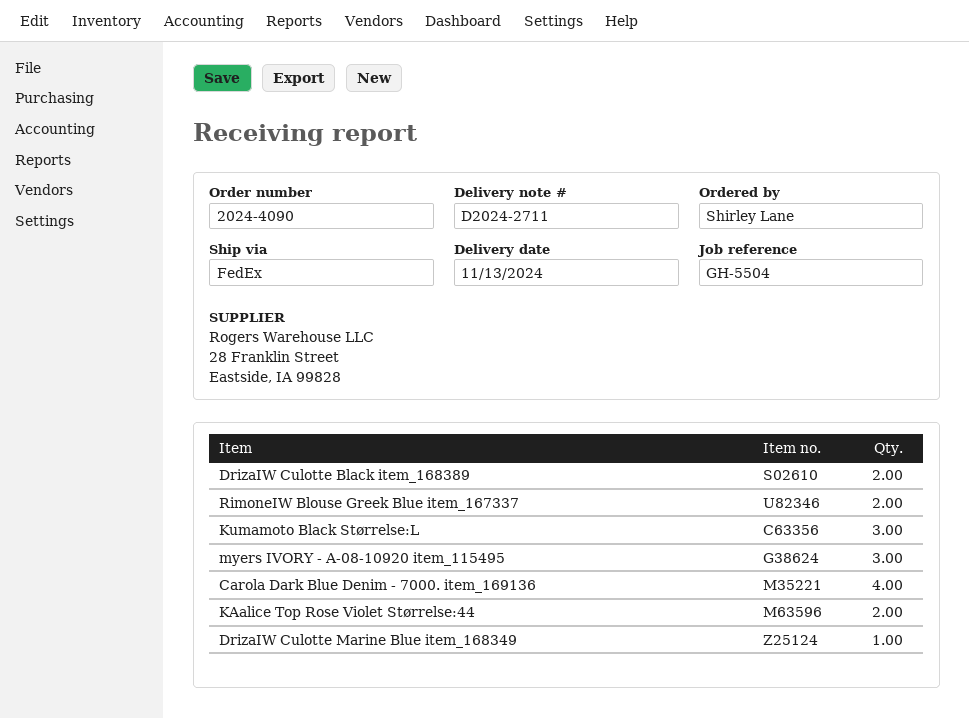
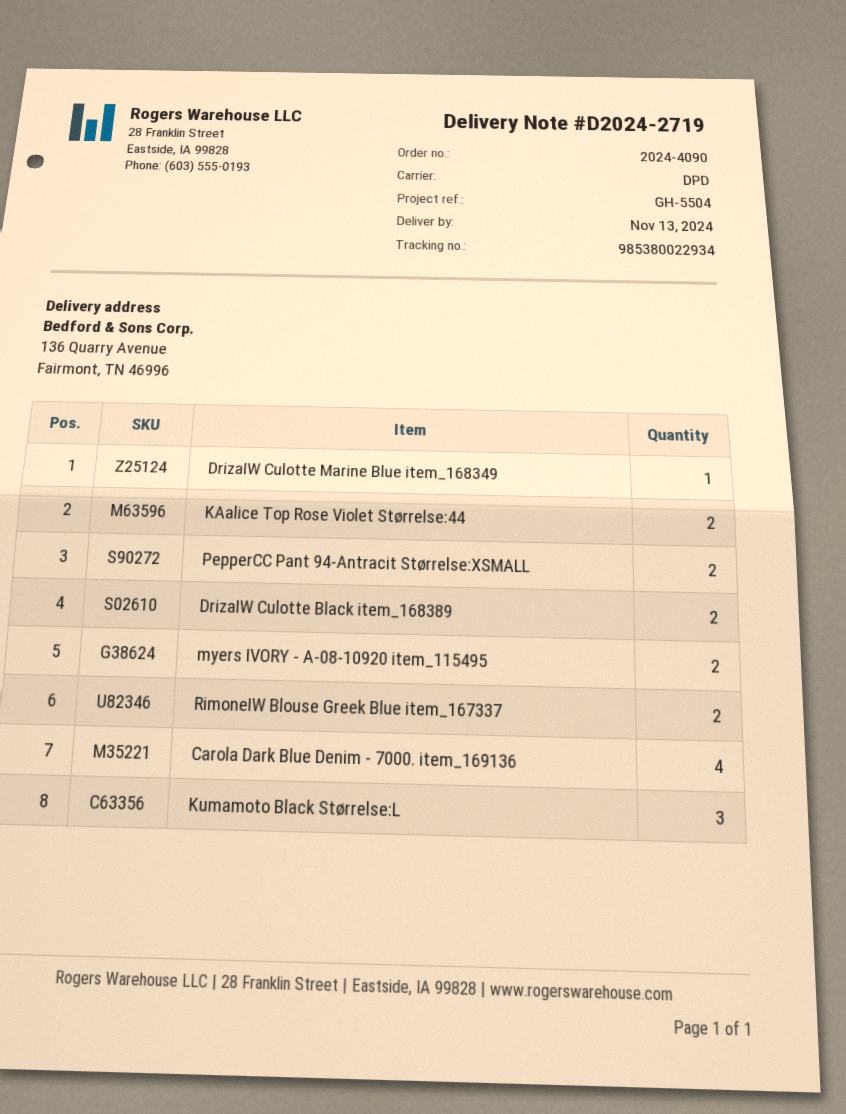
delivery note number: D2024-2711 -> D2024-2719
shipping method: FedEx -> DPD
myers IVORY - A-08-10920 item_115495: 3 -> 2
PepperCC Pant 94-Antracit Størrelse:XSMALL: none -> 2

